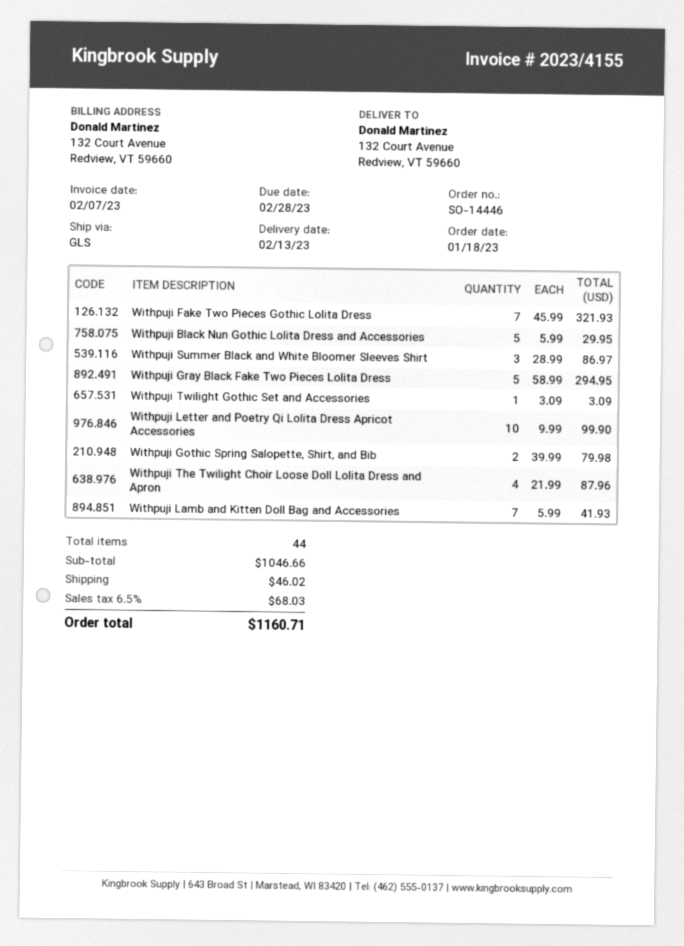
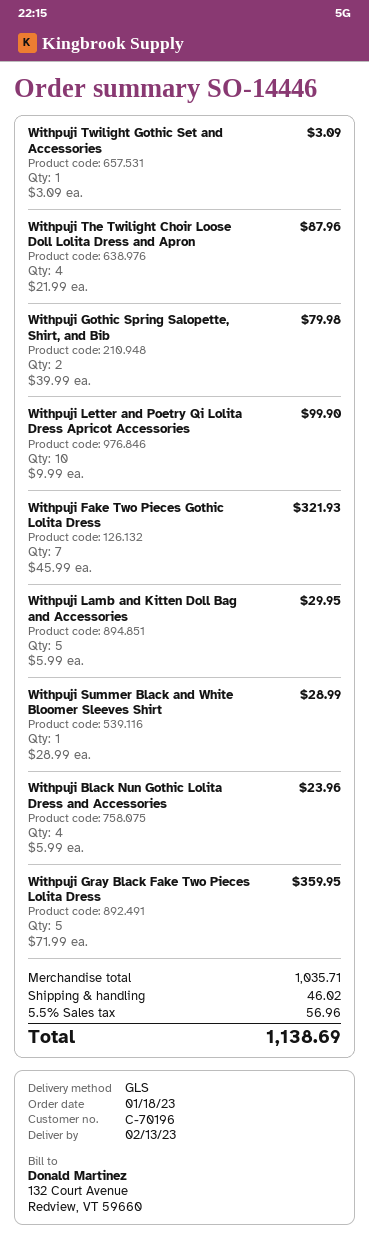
Withpuji Black Nun Gothic Lolita Dress and Accessories: 5 x 5.99 = 29.95 -> 4 x 5.99 = 23.96
Withpuji Summer Black and White Bloomer Sleeves Shirt: 3 x 28.99 = 86.97 -> 1 x 28.99 = 28.99
Withpuji Gray Black Fake Two Pieces Lolita Dress: 5 x 58.99 = 294.95 -> 5 x 71.99 = 359.95
Withpuji Lamb and Kitten Doll Bag and Accessories: 7 x 5.99 = 41.93 -> 5 x 5.99 = 29.95
subtotal: 1046.66 -> 1035.71
tax: 6.5% = 68.03 -> 5.5% = 56.96
total: 1160.71 -> 1138.69

